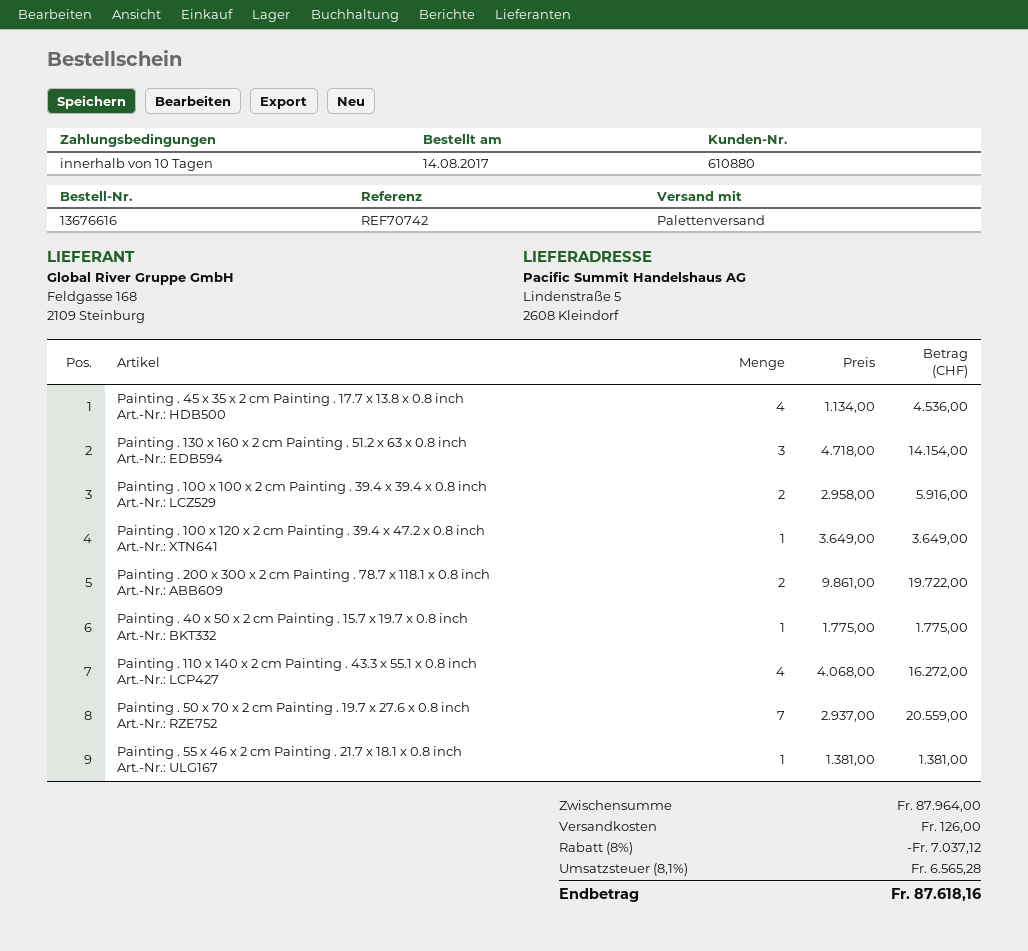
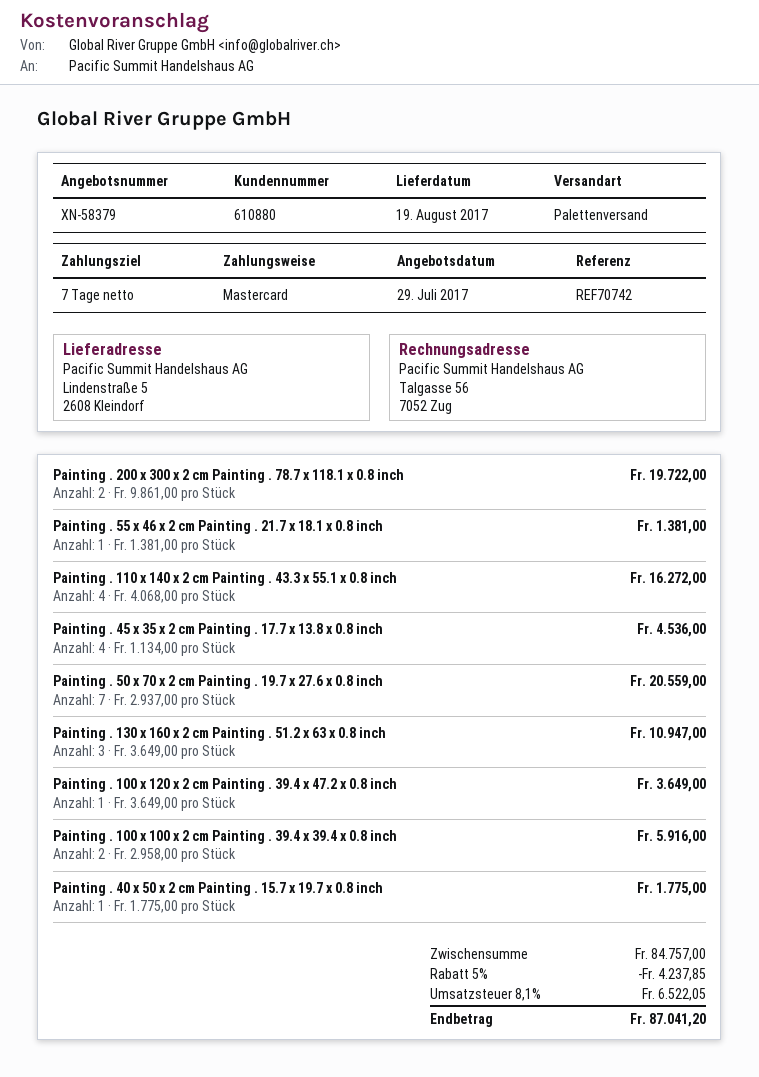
payment terms: 10 days -> 7 days
Painting . 130 x 160 x 2 cm Painting . 51.2 x 63 x 0.8 inch: 3 x 4718.00 = 14154.00 -> 3 x 3649.00 = 10947.00
subtotal: 87964.00 -> 84757.00
discount: 8% = 7037.12 -> 5% = 4237.85
shipping: 126.00 -> none
tax: 8.1% = 6565.28 -> 8.1% = 6522.05
total: 87618.16 -> 87041.20

